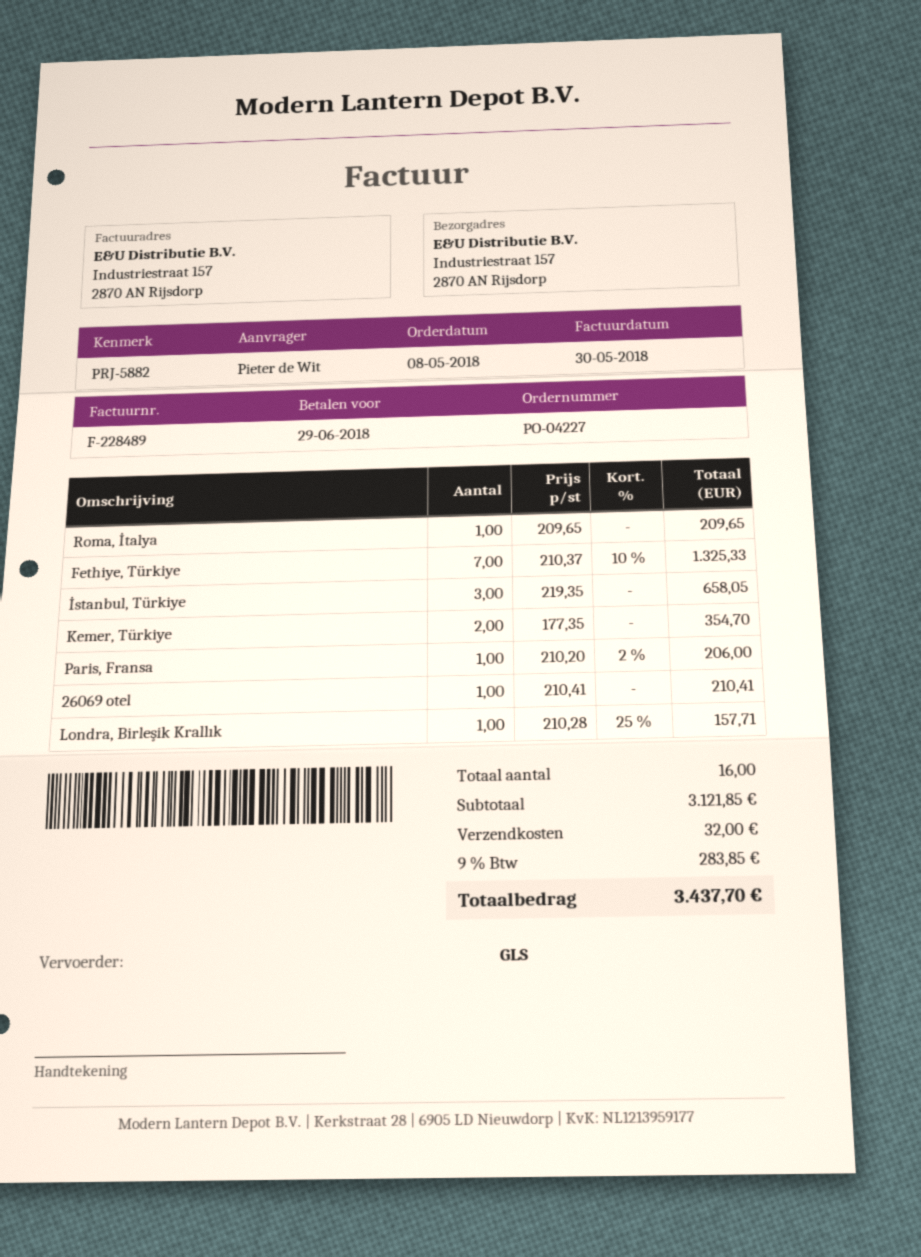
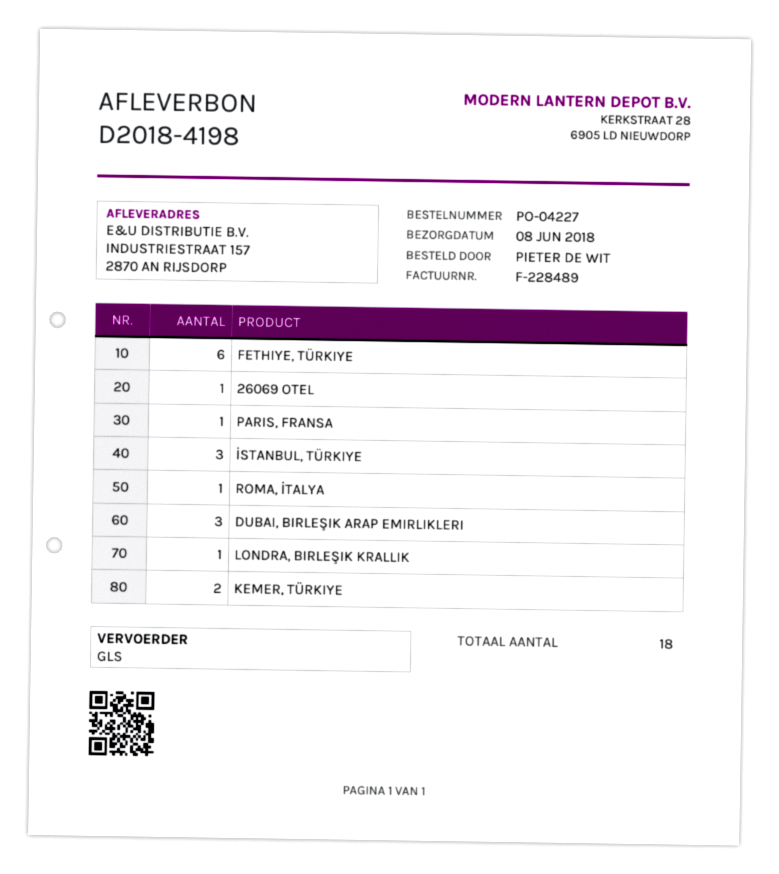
Fethiye, Türkiye: 7 -> 6
DUBAI, BIRLEŞIK ARAP EMIRLIKLERI: none -> 3
total quantity: 16 -> 18

